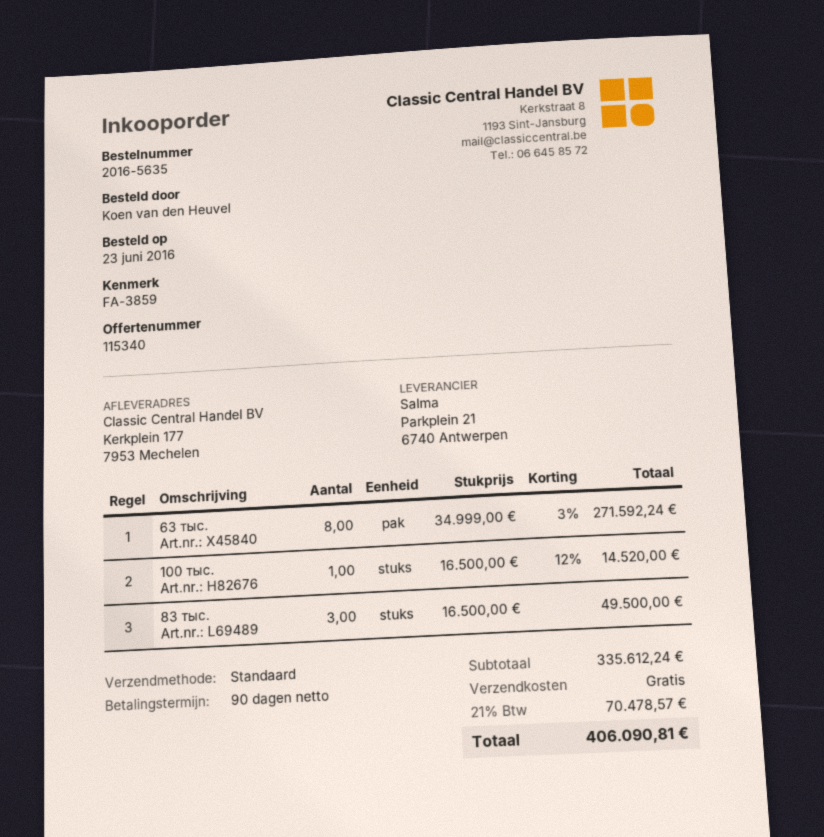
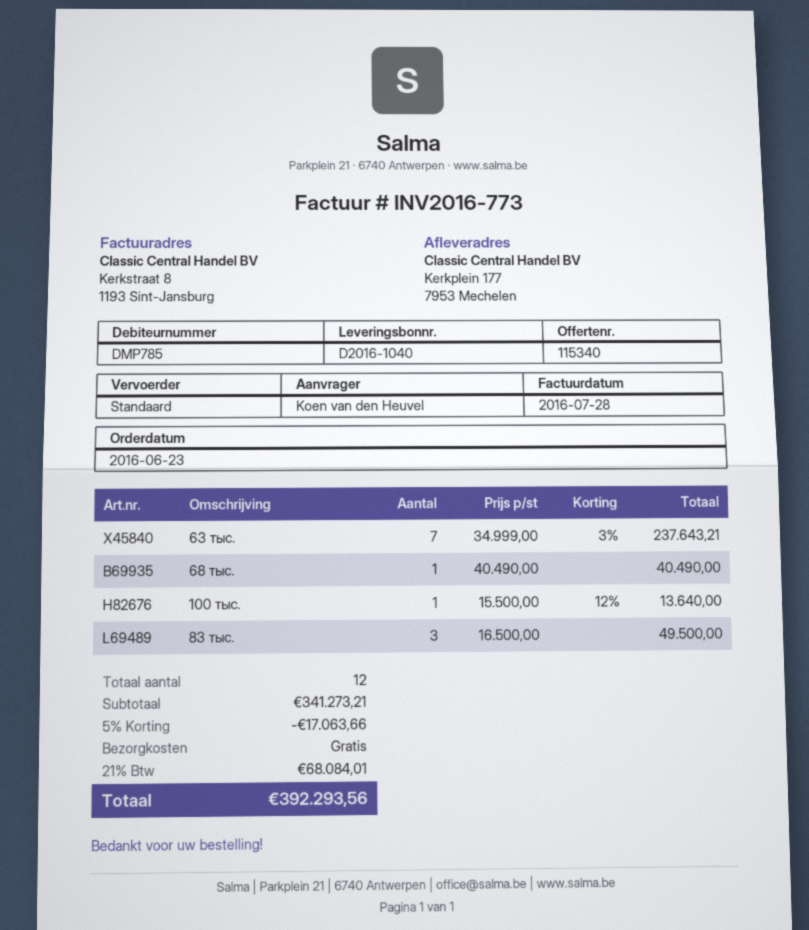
63 тыс.: 8 x 34999.00 - 3% = 271592.24 -> 7 x 34999.00 - 3% = 237643.21
100 тыс.: 1 x 16500.00 - 12% = 14520.00 -> 1 x 15500.00 - 12% = 13640.00
68 тыс.: none -> 1 x 40490.00 = 40490.00
subtotal: 335612.24 -> 341273.21
discount: none -> 5% = 17063.66
tax: 21% = 70478.57 -> 21% = 68084.01
total: 406090.81 -> 392293.56

